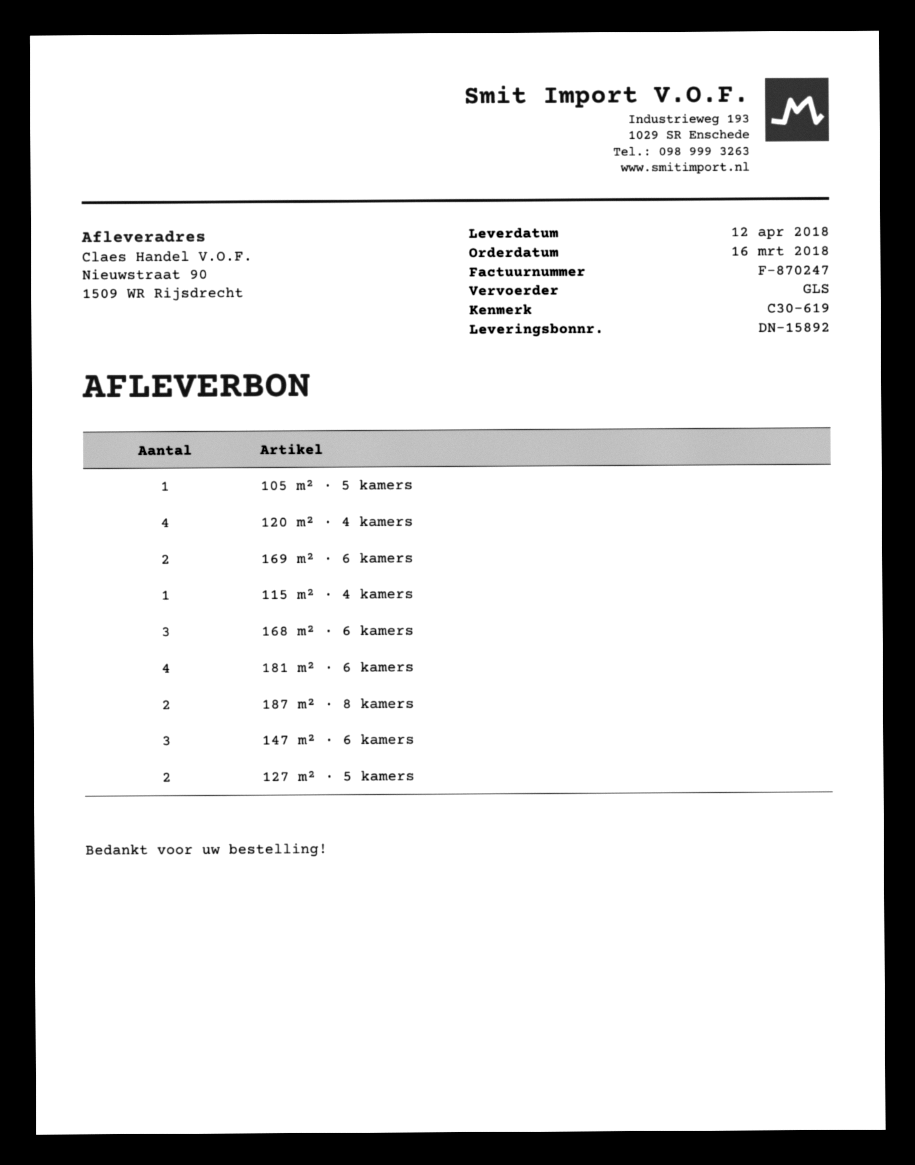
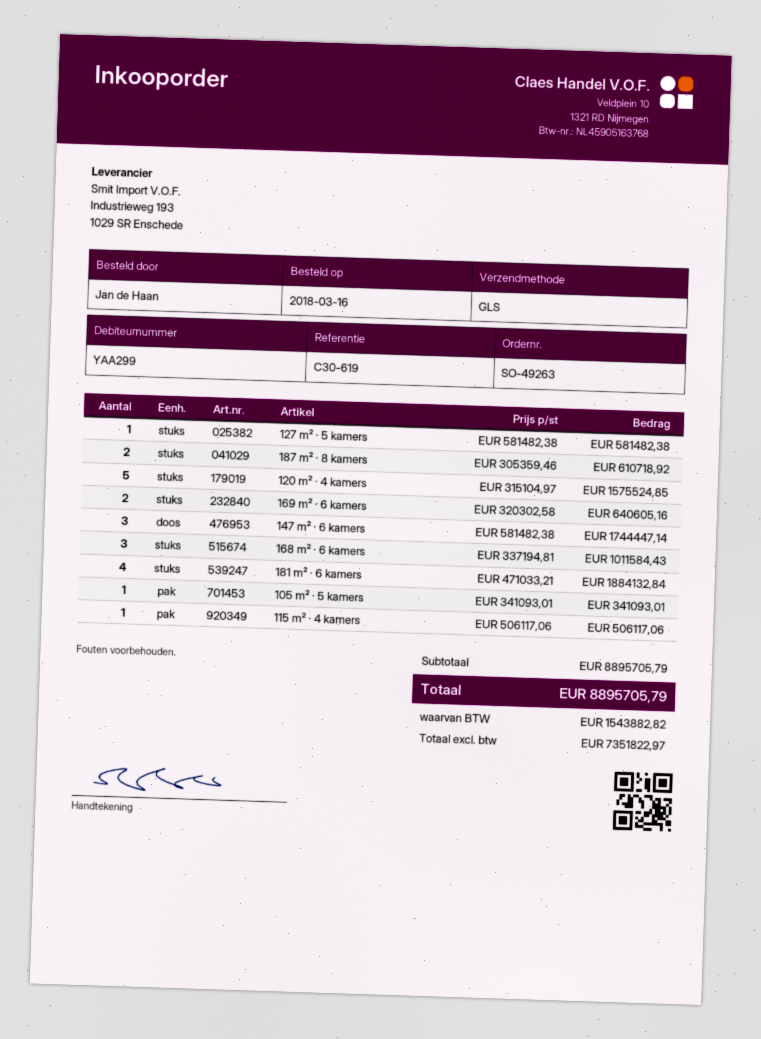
120 m² · 4 kamers: 4 -> 5
127 m² · 5 kamers: 2 -> 1

